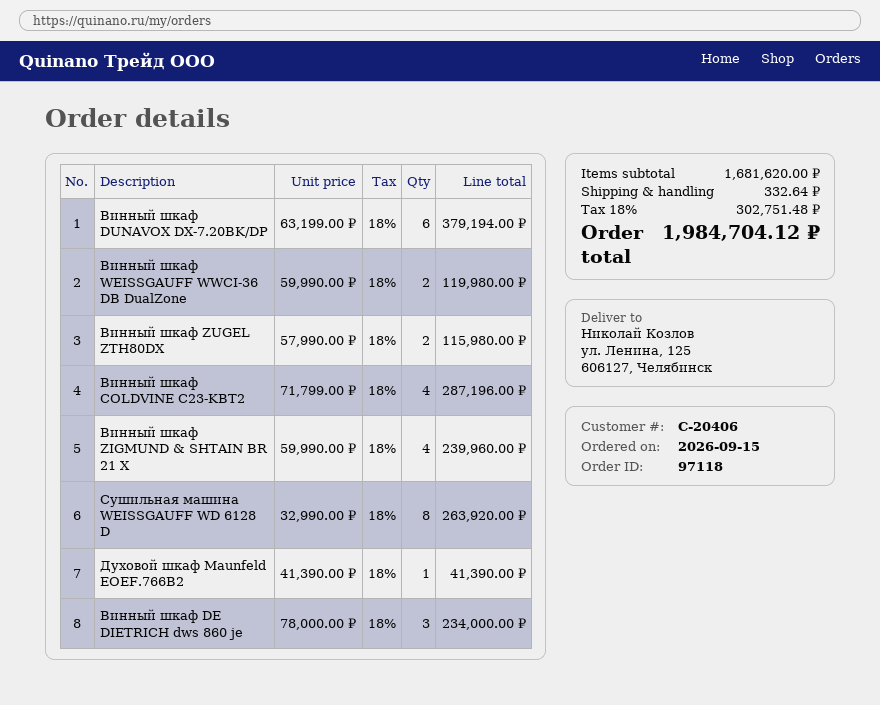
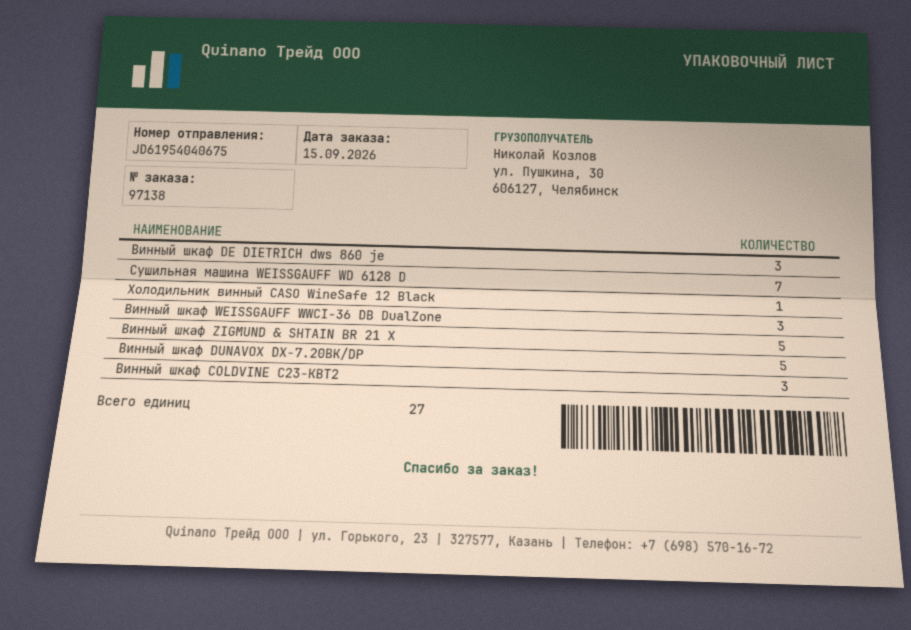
order number: 97118 -> 97138
ship to: ул. Ленина, 125, 606127, Челябинск -> ул. Пушкина, 30, 606127, Челябинск
Винный шкаф DUNAVOX DX-7.20BK/DP: 6 -> 5
Винный шкаф WEISSGAUFF WWCI-36 DB DualZone: 2 -> 3
Винный шкаф ZUGEL ZTH80DX: 2 -> none
Винный шкаф COLDVINE C23-KBT2: 4 -> 3
Винный шкаф ZIGMUND & SHTAIN BR 21 X: 4 -> 5
Сушильная машина WEISSGAUFF WD 6128 D: 8 -> 7
Духовой шкаф Maunfeld EOEF.766B2: 1 -> none
Холодильник винный CASO WineSafe 12 Black: none -> 1

